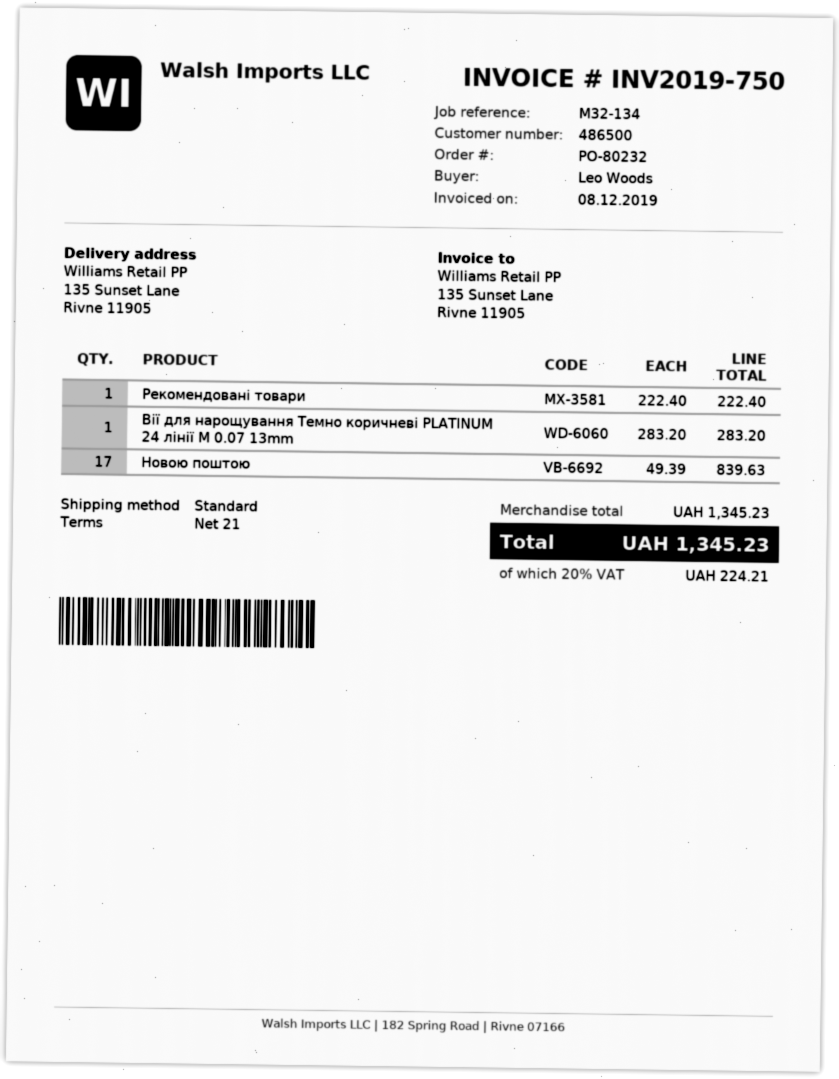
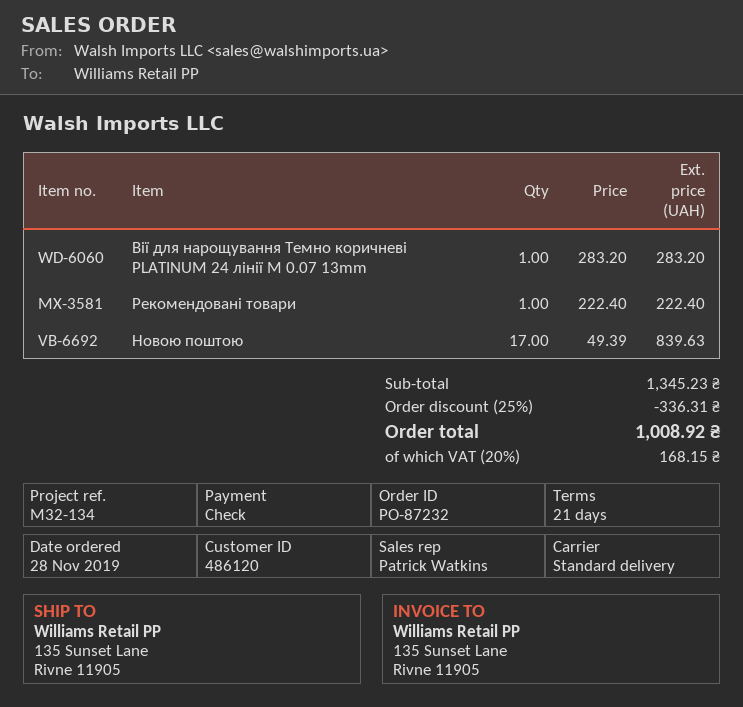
order number: PO-80232 -> PO-87232
customer number: 486500 -> 486120
discount: none -> 25% = 336.31
tax: 20% = 224.21 -> 20% = 168.15
total: 1345.23 -> 1008.92

